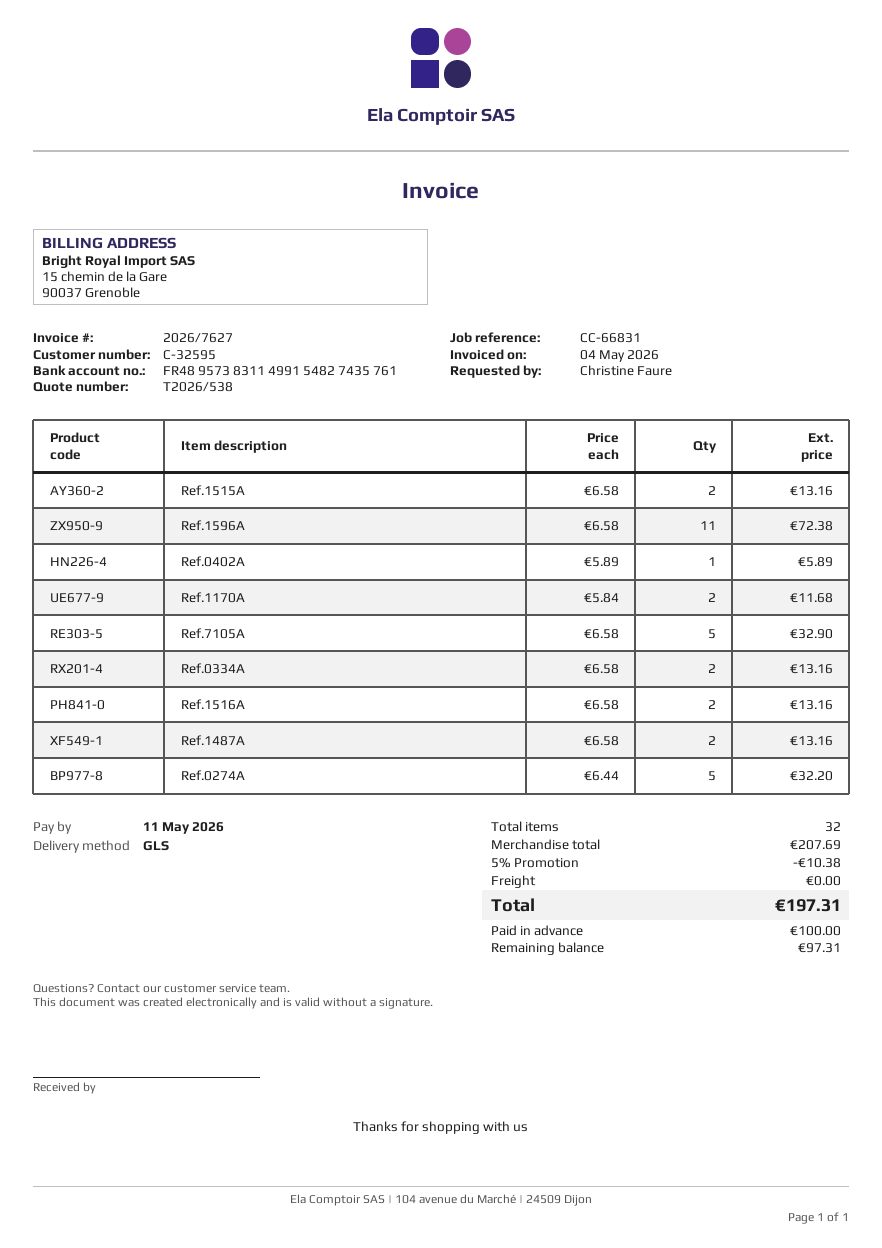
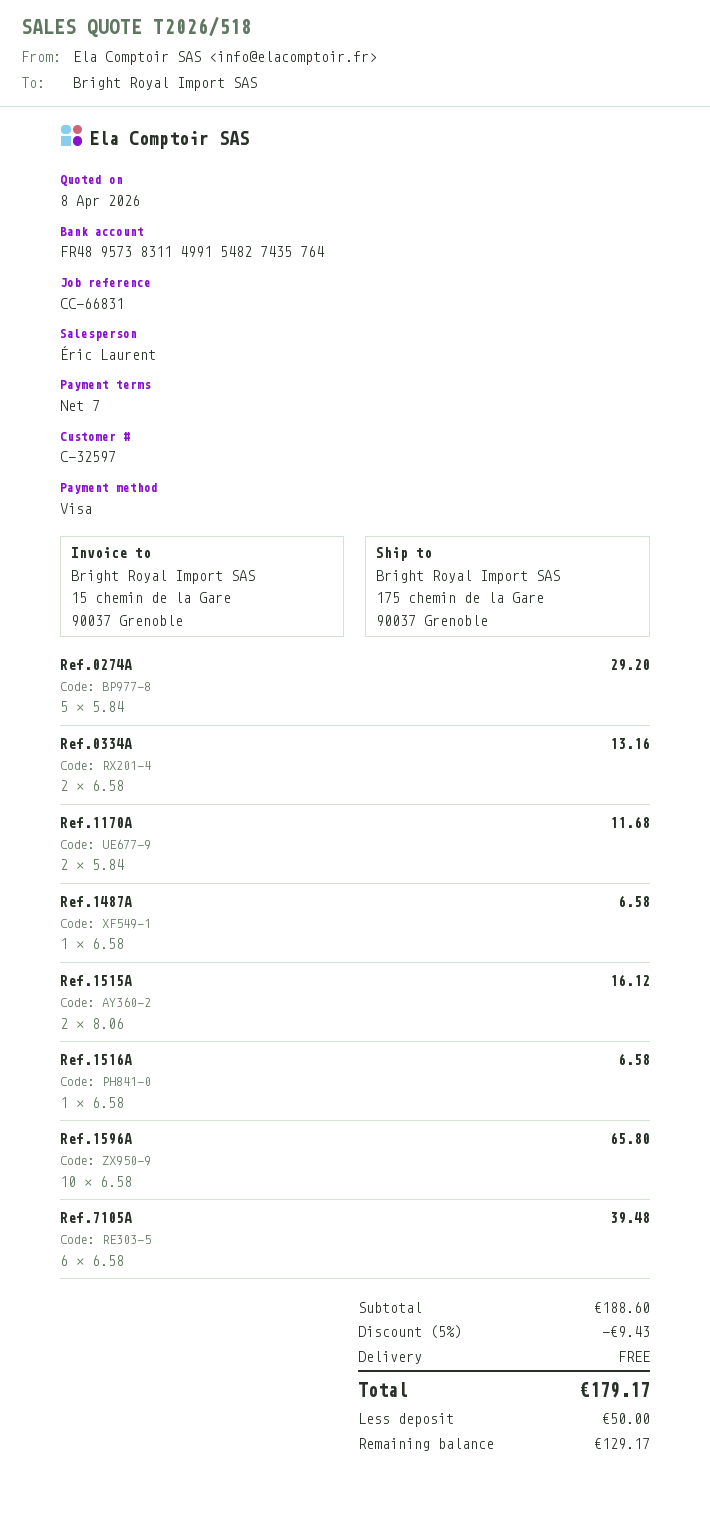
quote number: T2026/538 -> T2026/518
customer number: C-32595 -> C-32597
bank account: FR4895738311499154827435761 -> FR4895738311499154827435764
Ref.1515A: 2 x 6.58 = 13.16 -> 2 x 8.06 = 16.12
Ref.1596A: 11 x 6.58 = 72.38 -> 10 x 6.58 = 65.80
Ref.0402A: 1 x 5.89 = 5.89 -> none
Ref.7105A: 5 x 6.58 = 32.90 -> 6 x 6.58 = 39.48
Ref.1516A: 2 x 6.58 = 13.16 -> 1 x 6.58 = 6.58
Ref.1487A: 2 x 6.58 = 13.16 -> 1 x 6.58 = 6.58
Ref.0274A: 5 x 6.44 = 32.20 -> 5 x 5.84 = 29.20
subtotal: 207.69 -> 188.60
discount: 5% = 10.38 -> 5% = 9.43
total: 197.31 -> 179.17
deposit: 100.00 -> 50.00
balance: 97.31 -> 129.17

